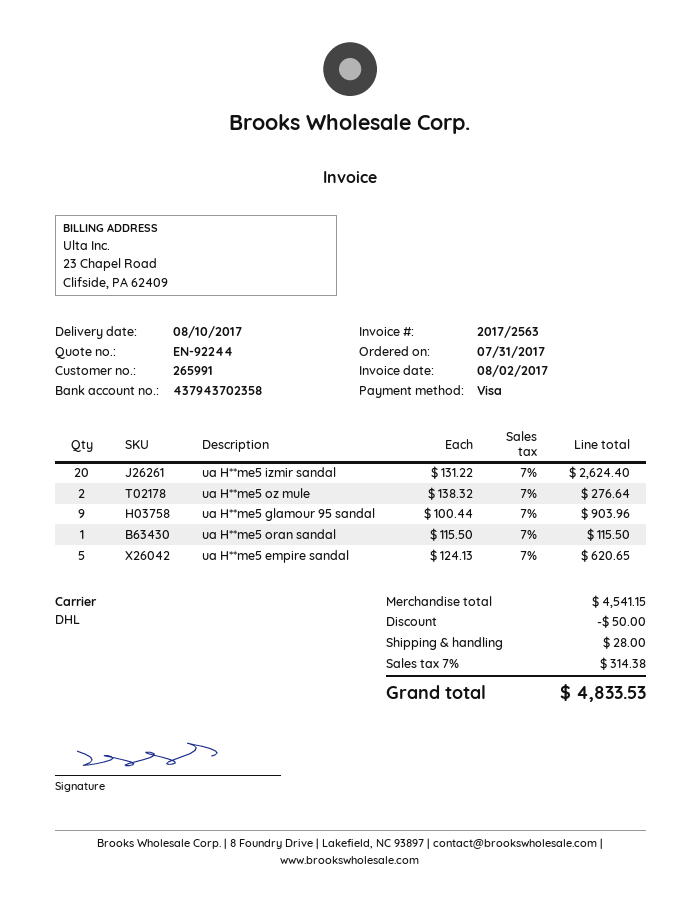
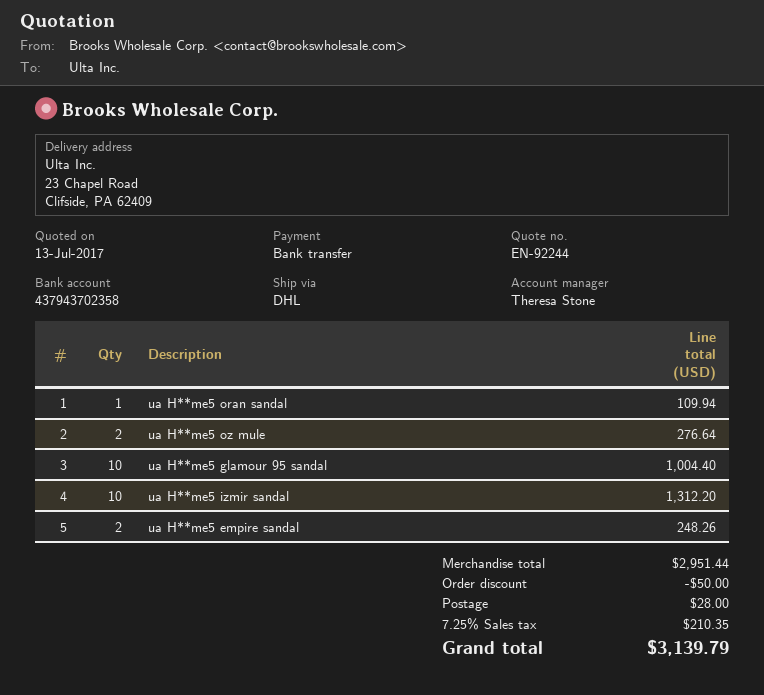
payment method: Visa -> bank transfer
ua H**me5 izmir sandal: 20 for 2624.40 -> 10 for 1312.20
ua H**me5 glamour 95 sandal: 9 for 903.96 -> 10 for 1004.40
ua H**me5 oran sandal: 1 for 115.50 -> 1 for 109.94
ua H**me5 empire sandal: 5 for 620.65 -> 2 for 248.26
subtotal: 4541.15 -> 2951.44
tax: 7% = 314.38 -> 7.25% = 210.35
total: 4833.53 -> 3139.79

